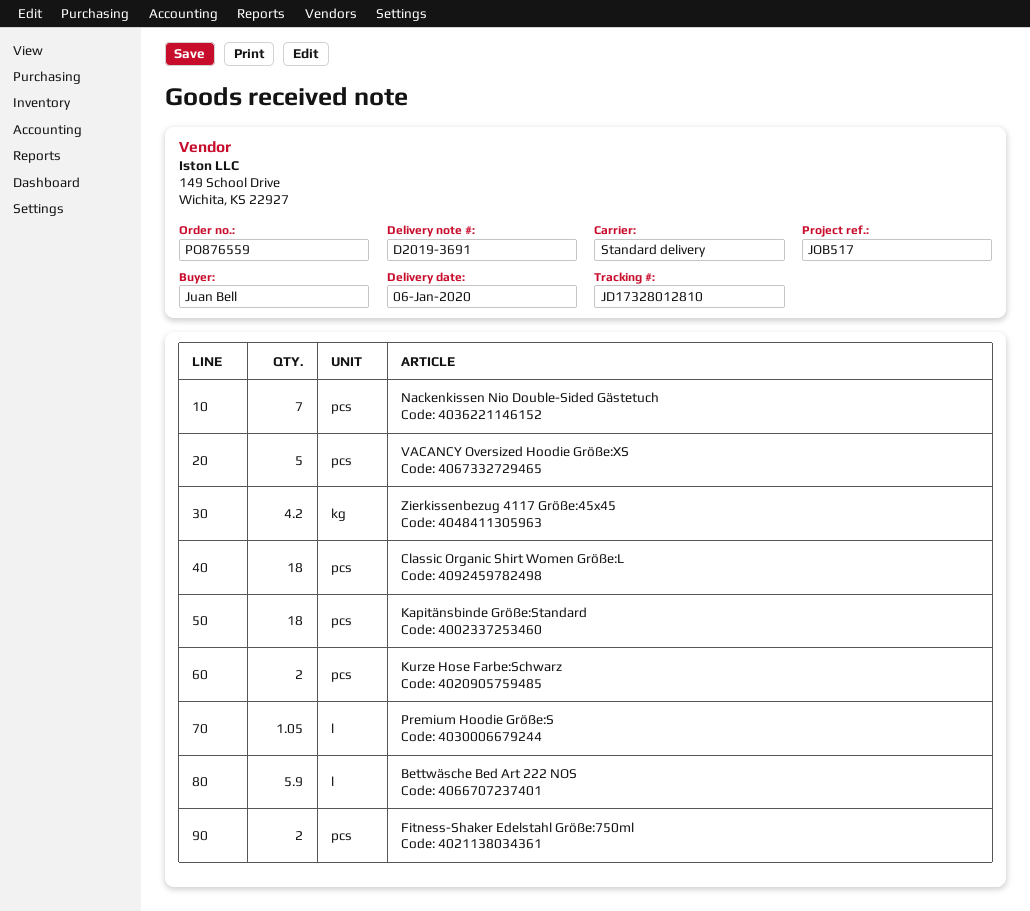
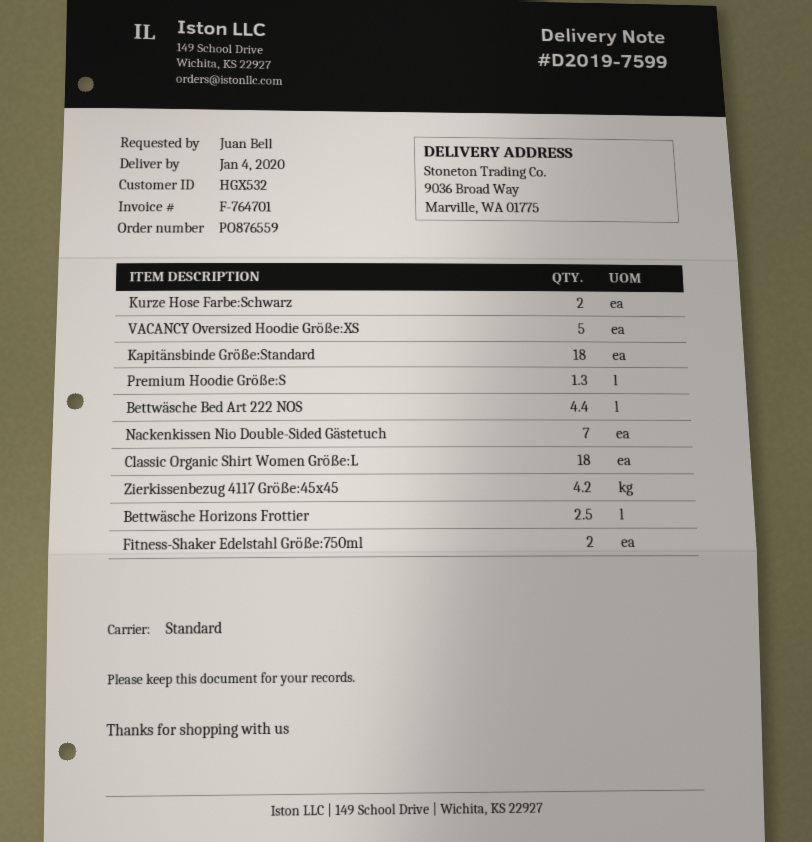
delivery note number: D2019-3691 -> D2019-7599
delivery date: 2020-01-06 -> 2020-01-04
Premium Hoodie Größe:S: 1.05 -> 1.3
Bettwäsche Bed Art 222 NOS: 5.9 -> 4.4
Bettwäsche Horizons Frottier: none -> 2.5

